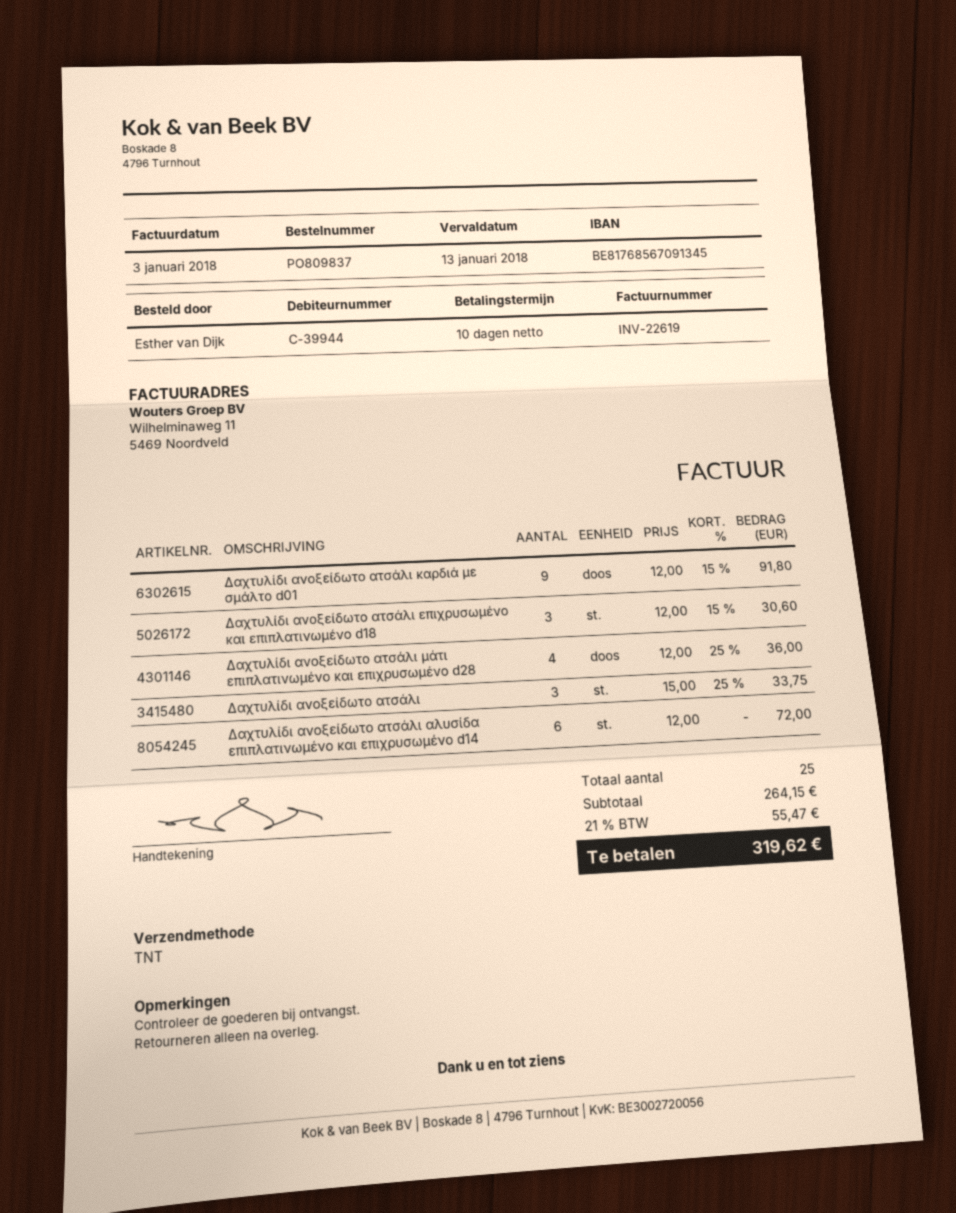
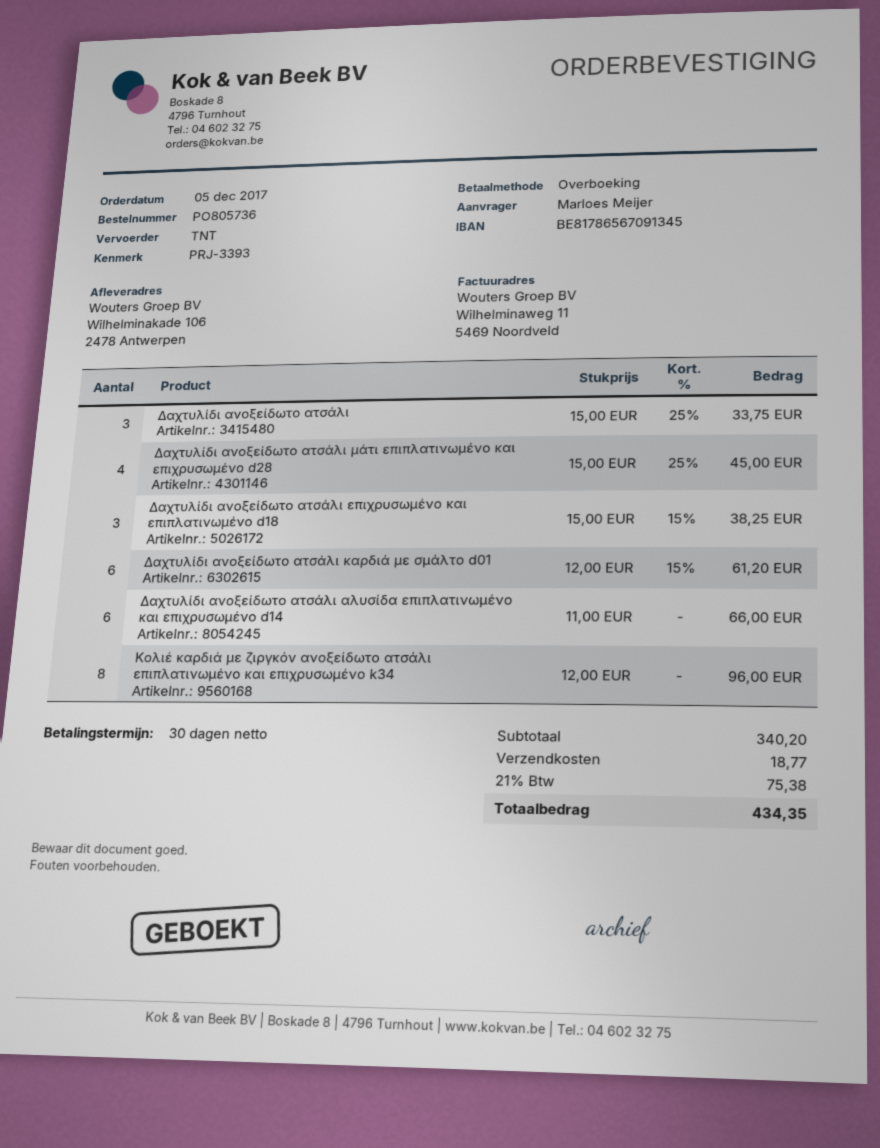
order number: PO809837 -> PO805736
payment terms: 10 days -> 30 days
ordered by: Esther van Dijk -> Marloes Meijer
bank account: BE81768567091345 -> BE81786567091345
Δαχτυλίδι ανοξείδωτο ατσάλι καρδιά με σμάλτο d01: 9 x 12.00 - 15% = 91.80 -> 6 x 12.00 - 15% = 61.20
Δαχτυλίδι ανοξείδωτο ατσάλι επιχρυσωμένο και επιπλατινωμένο d18: 3 x 12.00 - 15% = 30.60 -> 3 x 15.00 - 15% = 38.25
Δαχτυλίδι ανοξείδωτο ατσάλι μάτι επιπλατινωμένο και επιχρυσωμένο d28: 4 x 12.00 - 25% = 36.00 -> 4 x 15.00 - 25% = 45.00
Δαχτυλίδι ανοξείδωτο ατσάλι αλυσίδα επιπλατινωμένο και επιχρυσωμένο d14: 6 x 12.00 = 72.00 -> 6 x 11.00 = 66.00
Κολιέ καρδιά με ζιργκόν ανοξείδωτο ατσάλι επιπλατινωμένο και επιχρυσωμένο k34: none -> 8 x 12.00 = 96.00
subtotal: 264.15 -> 340.20
shipping: none -> 18.77
tax: 21% = 55.47 -> 21% = 75.38
total: 319.62 -> 434.35

